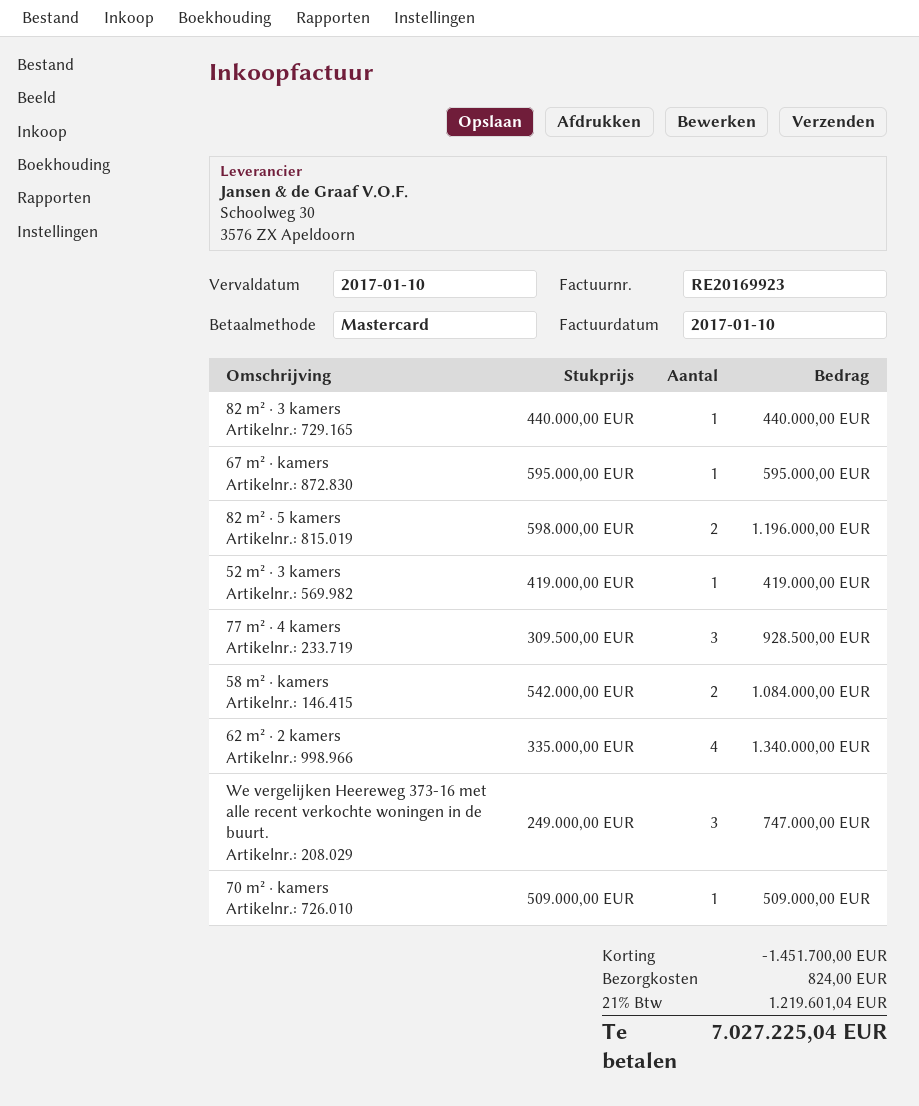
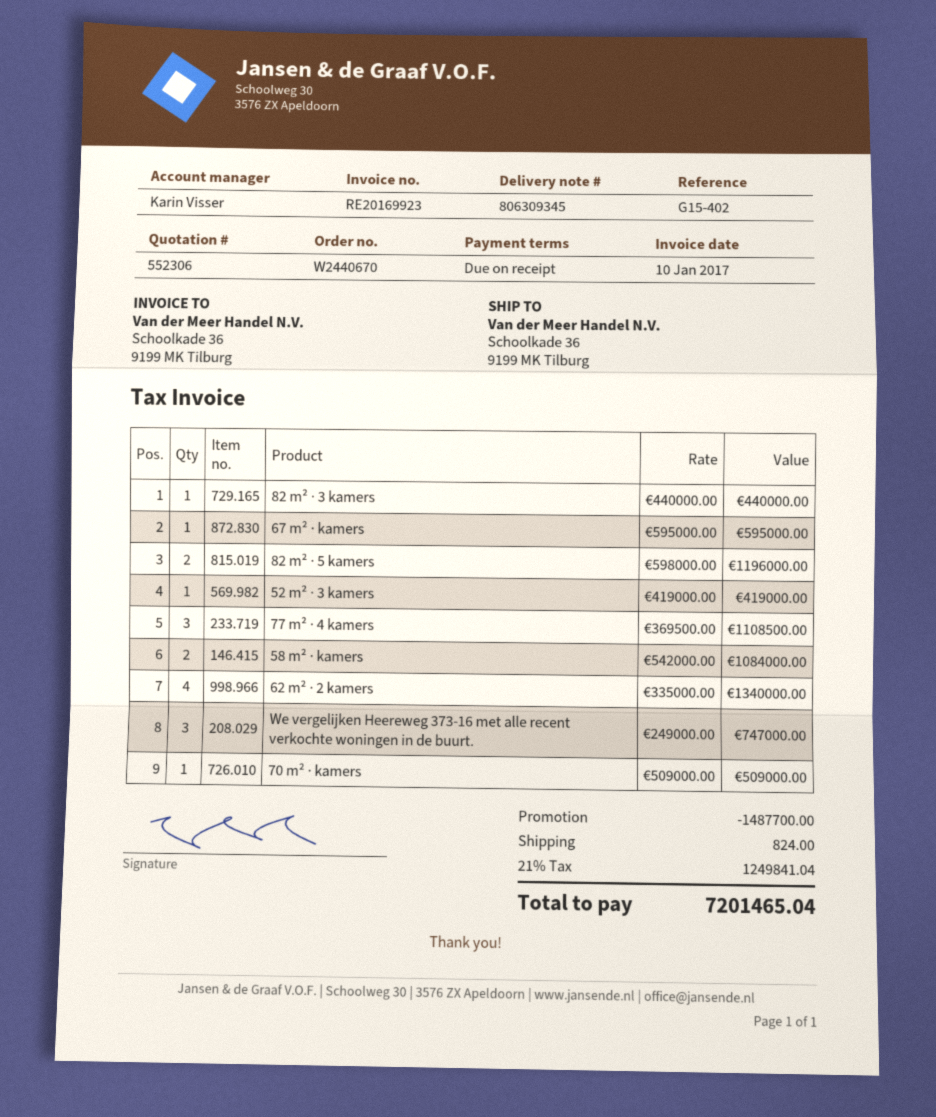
77 m² · 4 kamers: 3 x 309500.00 = 928500.00 -> 3 x 369500.00 = 1108500.00
discount: 1451700.00 -> 1487700.00
tax: 21% = 1219601.04 -> 21% = 1249841.04
total: 7027225.04 -> 7201465.04

